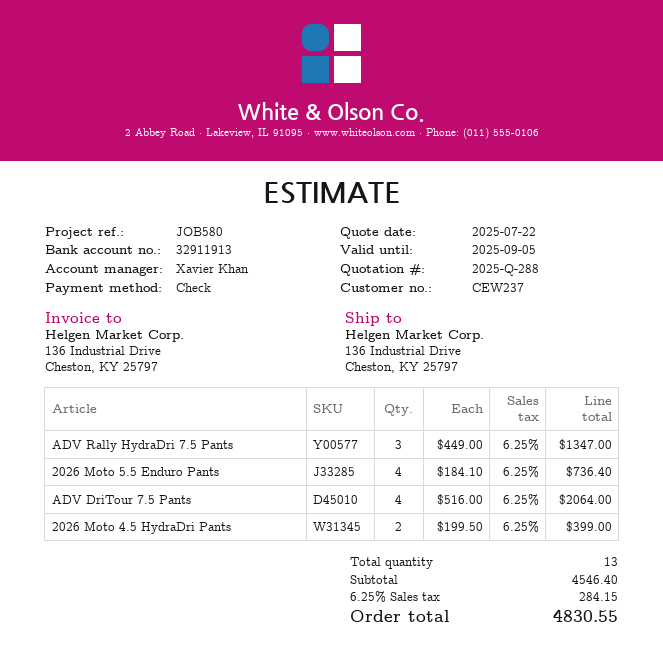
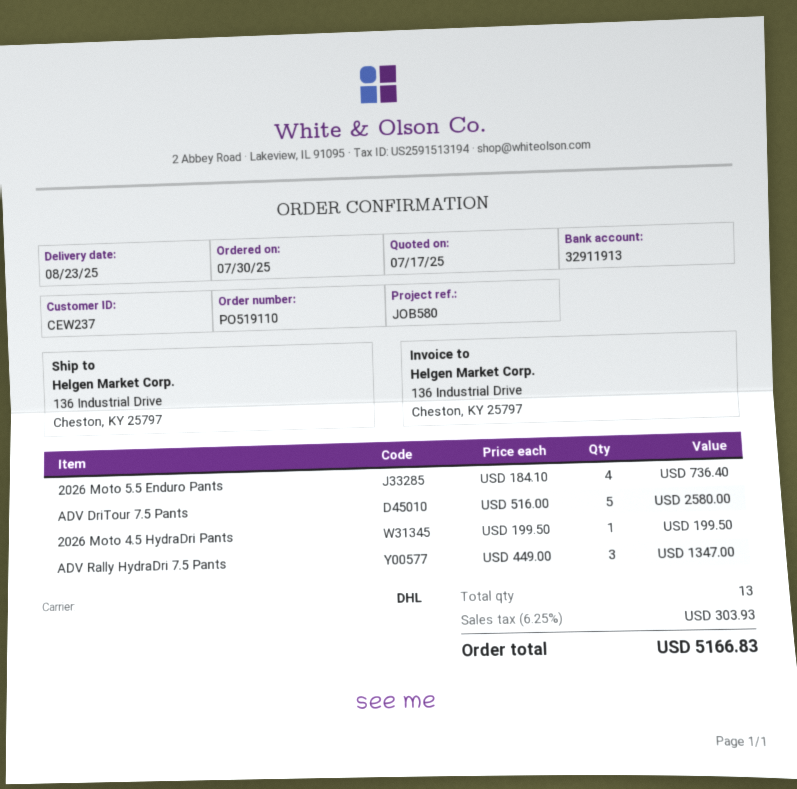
quote date: 2025-07-22 -> 2025-07-17
ADV DriTour 7.5 Pants: 4 x 516.00 = 2064.00 -> 5 x 516.00 = 2580.00
2026 Moto 4.5 HydraDri Pants: 2 x 199.50 = 399.00 -> 1 x 199.50 = 199.50
tax: 6.25% = 284.15 -> 6.25% = 303.93
total: 4830.55 -> 5166.83

